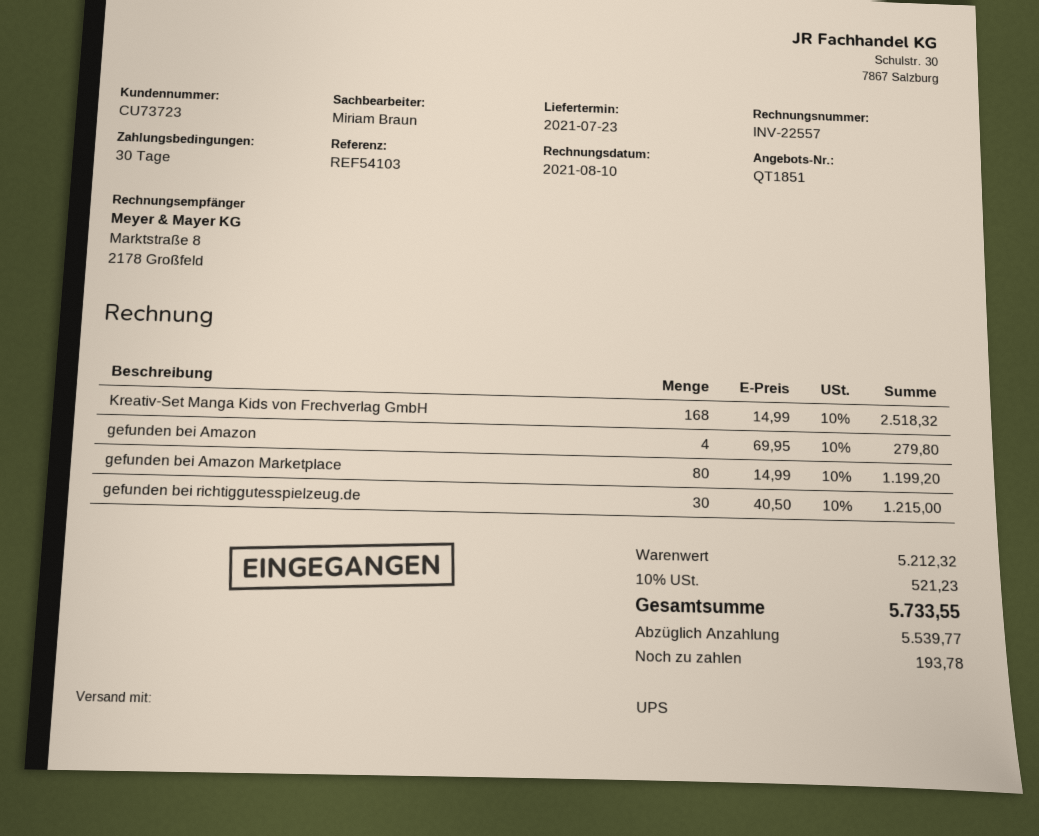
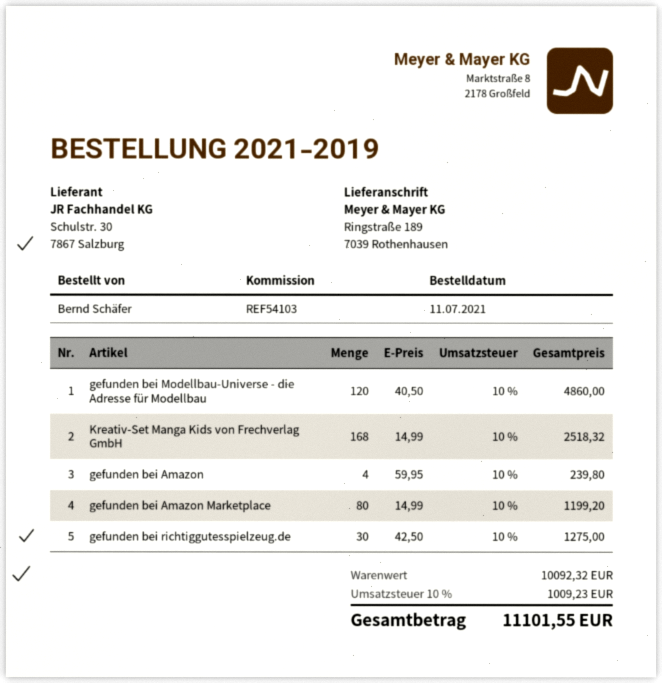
gefunden bei Amazon: 4 x 69.95 = 279.80 -> 4 x 59.95 = 239.80
gefunden bei richtiggutesspielzeug.de: 30 x 40.50 = 1215.00 -> 30 x 42.50 = 1275.00
gefunden bei Modellbau-Universe - die Adresse für Modellbau: none -> 120 x 40.50 = 4860.00
subtotal: 5212.32 -> 10092.32
tax: 10% = 521.23 -> 10% = 1009.23
total: 5733.55 -> 11101.55

